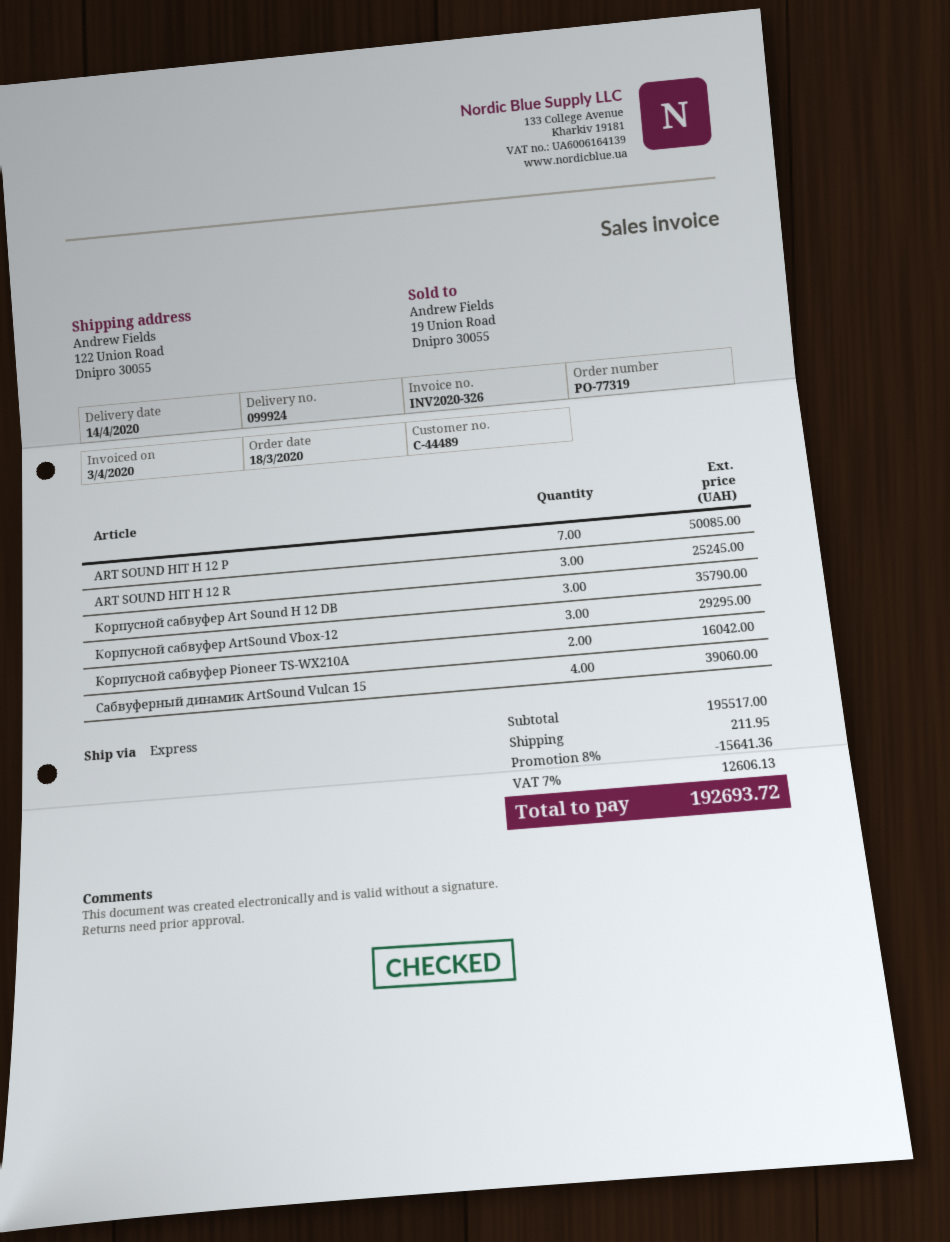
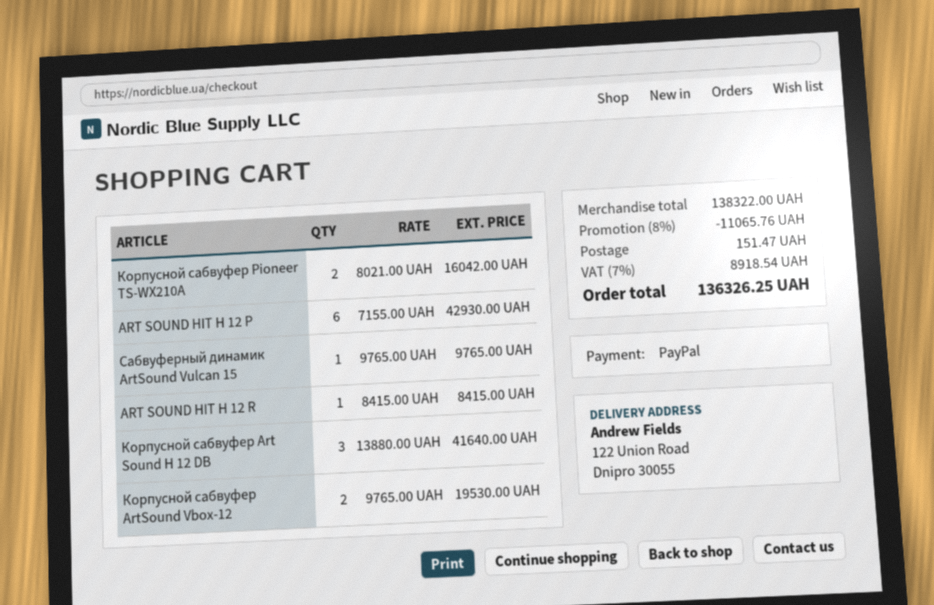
ART SOUND HIT H 12 P: 7 for 50085.00 -> 6 for 42930.00
ART SOUND HIT H 12 R: 3 for 25245.00 -> 1 for 8415.00
Корпусной сабвуфер Art Sound H 12 DB: 3 for 35790.00 -> 3 for 41640.00
Корпусной сабвуфер ArtSound Vbox-12: 3 for 29295.00 -> 2 for 19530.00
Сабвуферный динамик ArtSound Vulcan 15: 4 for 39060.00 -> 1 for 9765.00
subtotal: 195517.00 -> 138322.00
discount: 8% = 15641.36 -> 8% = 11065.76
shipping: 211.95 -> 151.47
tax: 7% = 12606.13 -> 7% = 8918.54
total: 192693.72 -> 136326.25

